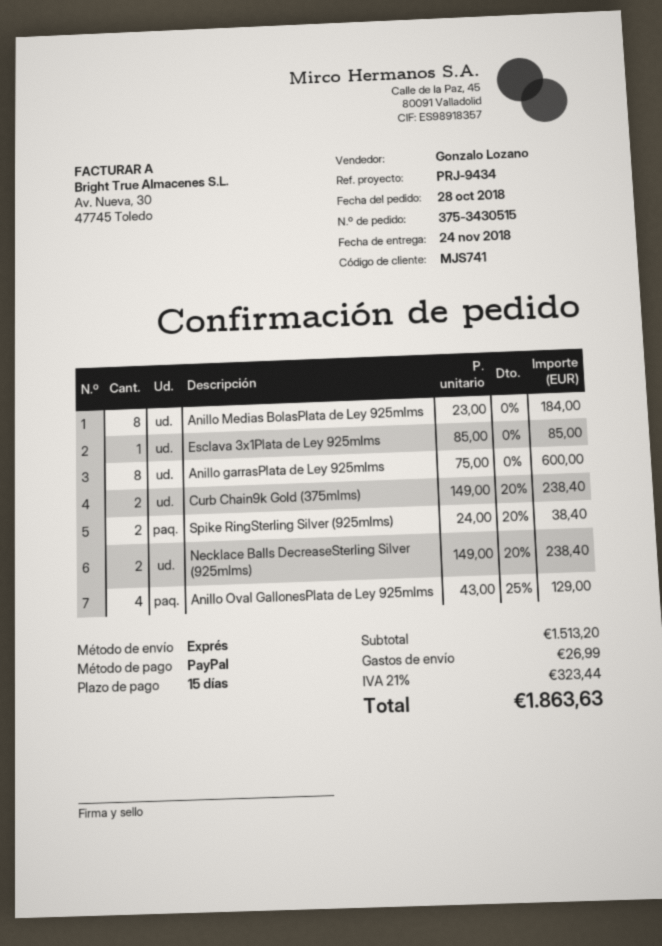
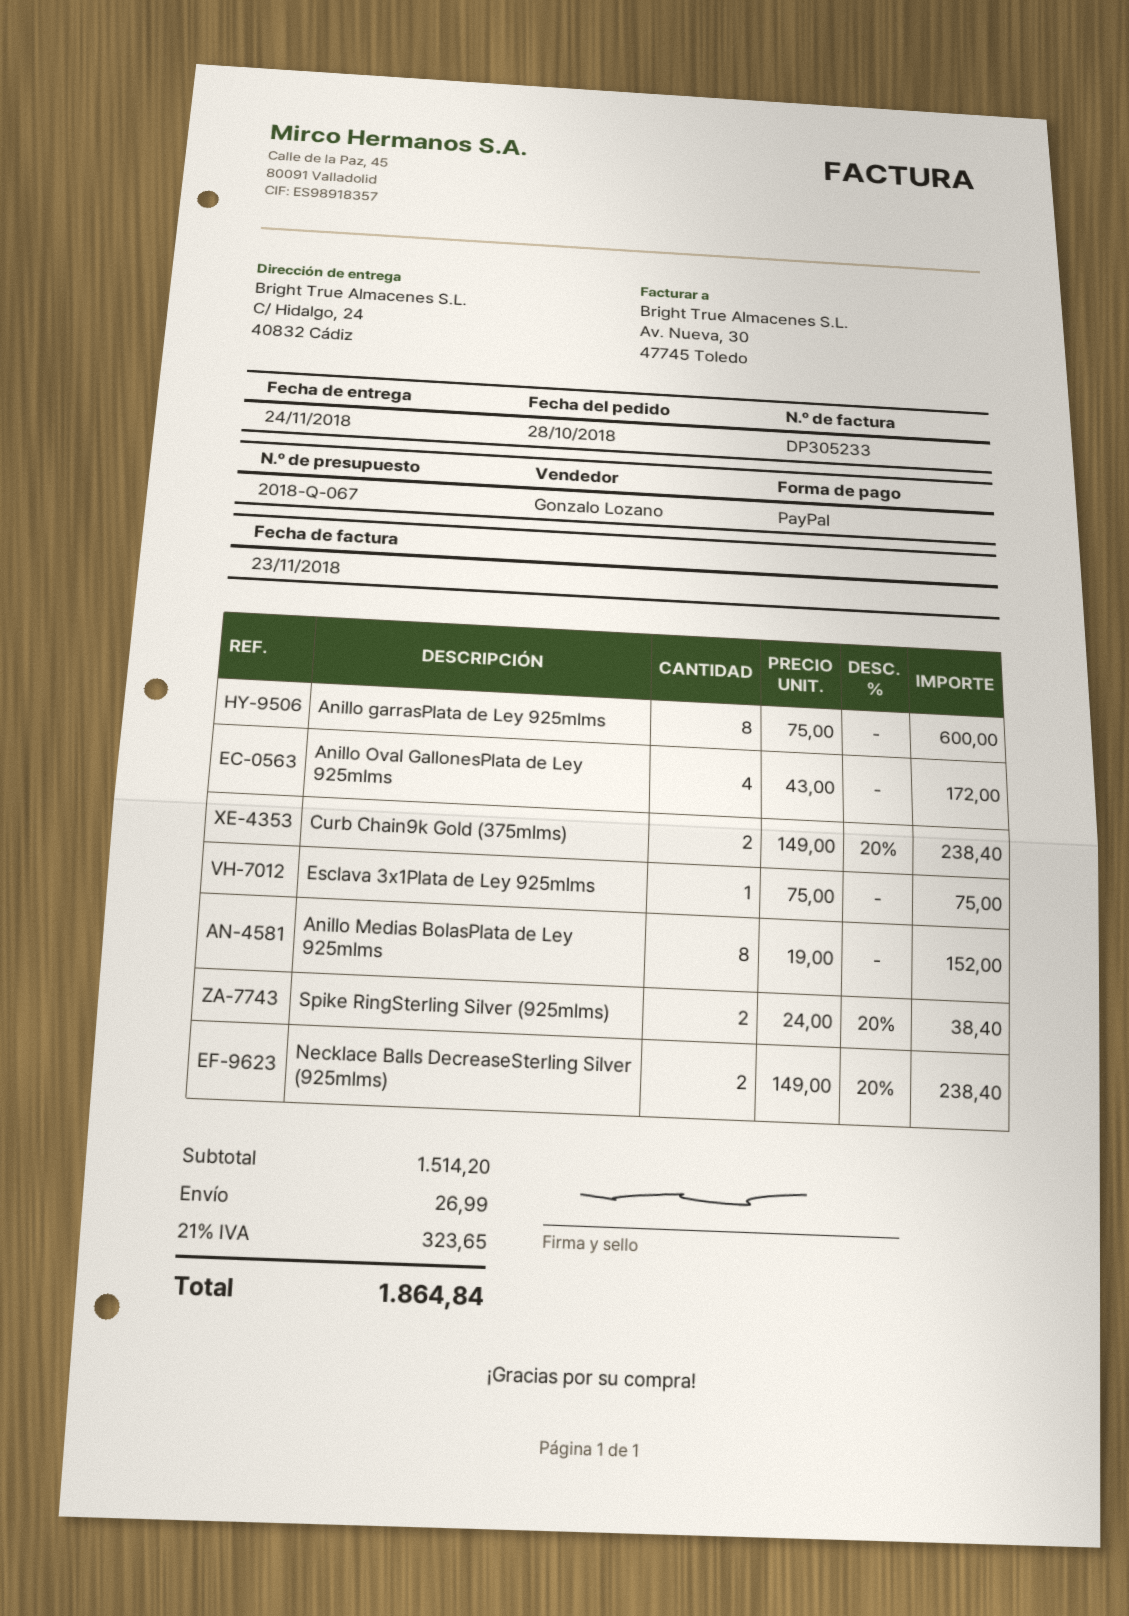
Anillo Medias BolasPlata de Ley 925mlms: 8 x 23.00 = 184.00 -> 8 x 19.00 = 152.00
Esclava 3x1Plata de Ley 925mlms: 1 x 85.00 = 85.00 -> 1 x 75.00 = 75.00
Anillo Oval GallonesPlata de Ley 925mlms: 4 x 43.00 - 25% = 129.00 -> 4 x 43.00 = 172.00
subtotal: 1513.20 -> 1514.20
tax: 21% = 323.44 -> 21% = 323.65
total: 1863.63 -> 1864.84

